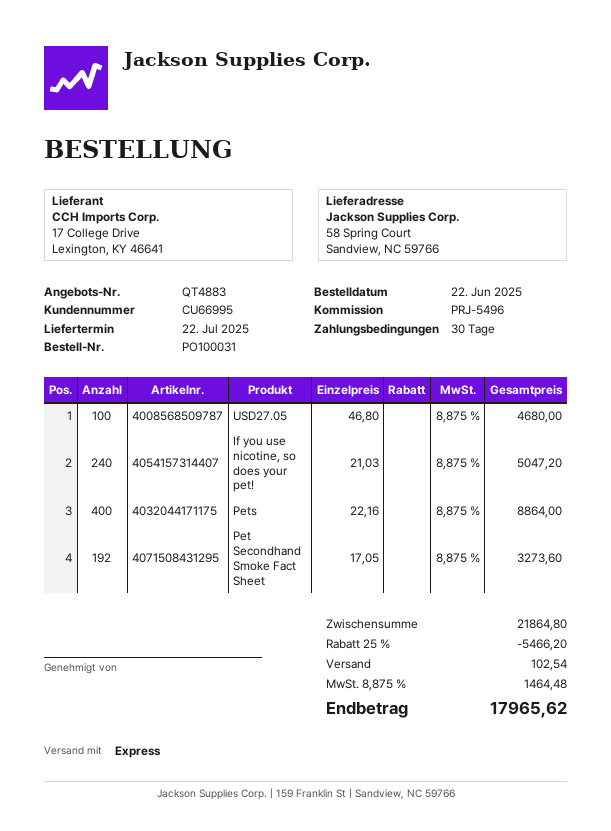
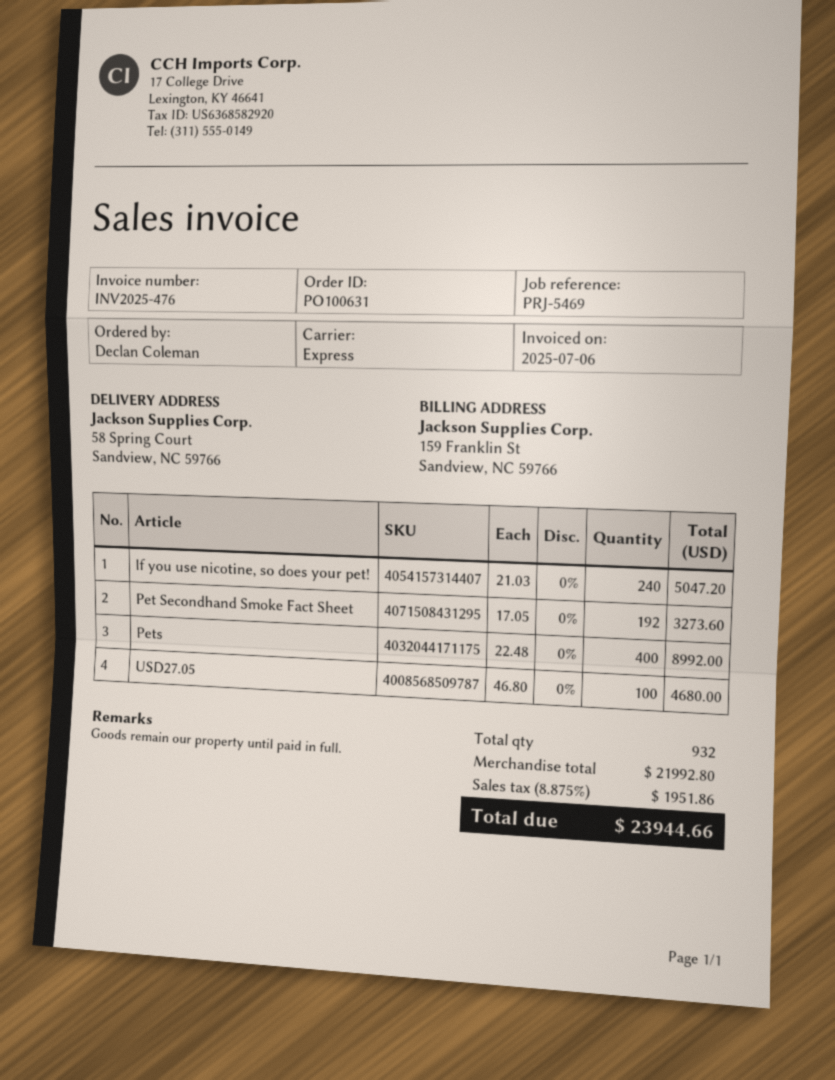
order number: PO100031 -> PO100631
reference: PRJ-5496 -> PRJ-5469
Pets: 400 x 22.16 = 8864.00 -> 400 x 22.48 = 8992.00
subtotal: 21864.80 -> 21992.80
discount: 25% = 5466.20 -> none
shipping: 102.54 -> none
tax: 8.875% = 1464.48 -> 8.875% = 1951.86
total: 17965.62 -> 23944.66

